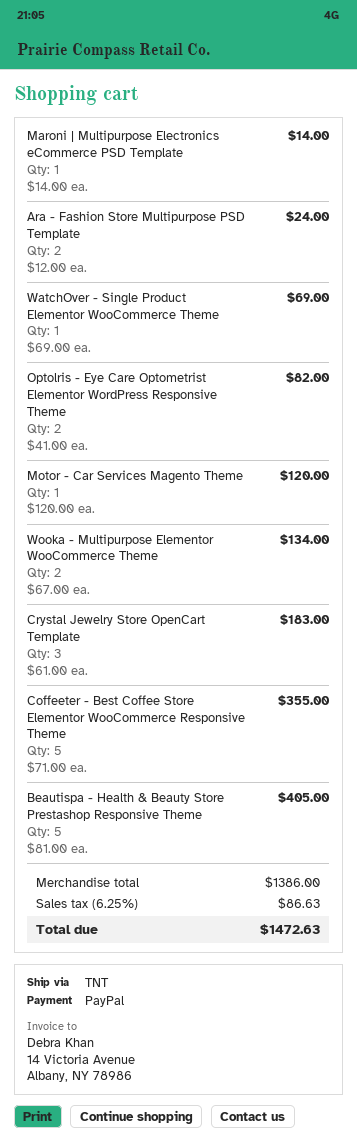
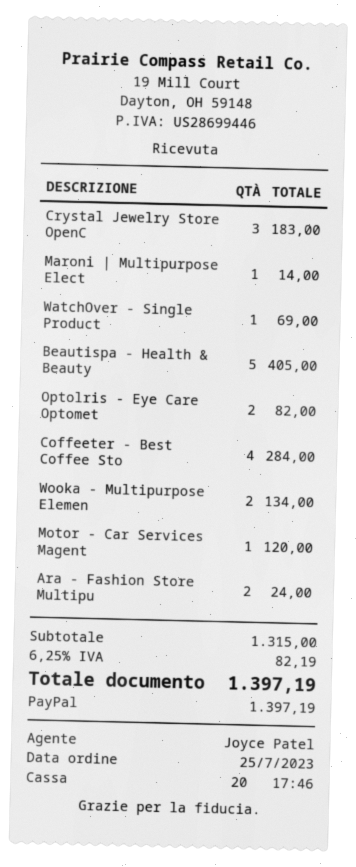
Coffeeter - Best Coffee Store Elementor WooCommerce Responsive Theme: 5 for 355.00 -> 4 for 284.00
subtotal: 1386.00 -> 1315.00
tax: 6.25% = 86.63 -> 6.25% = 82.19
total: 1472.63 -> 1397.19

